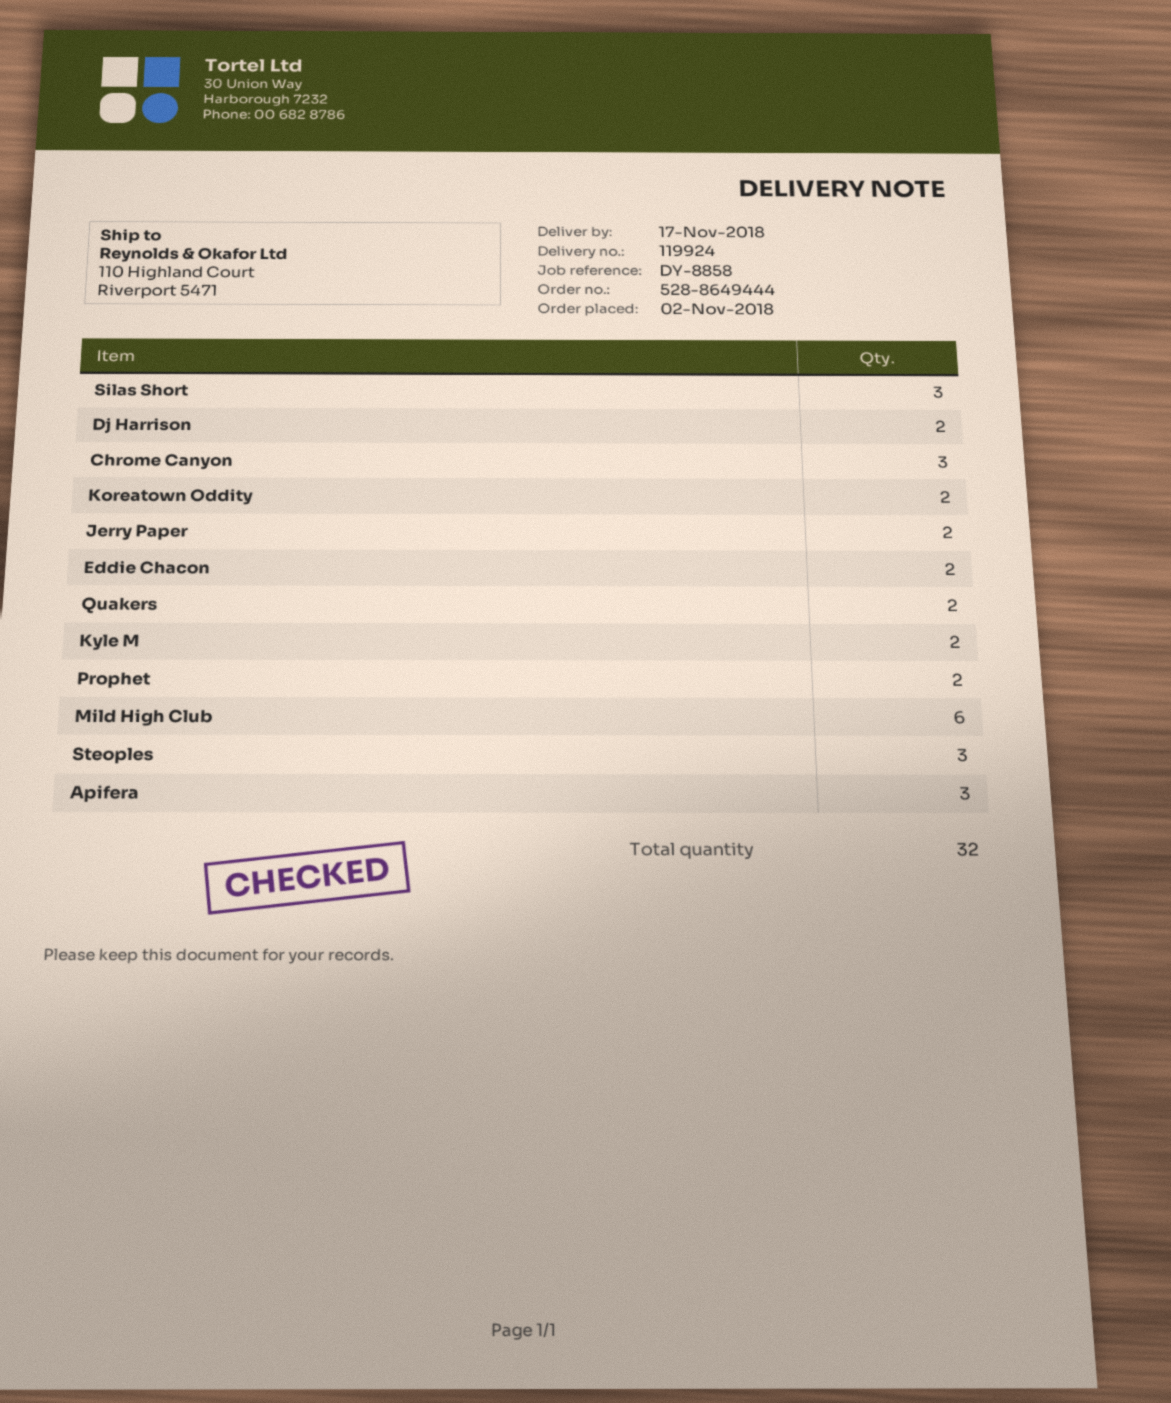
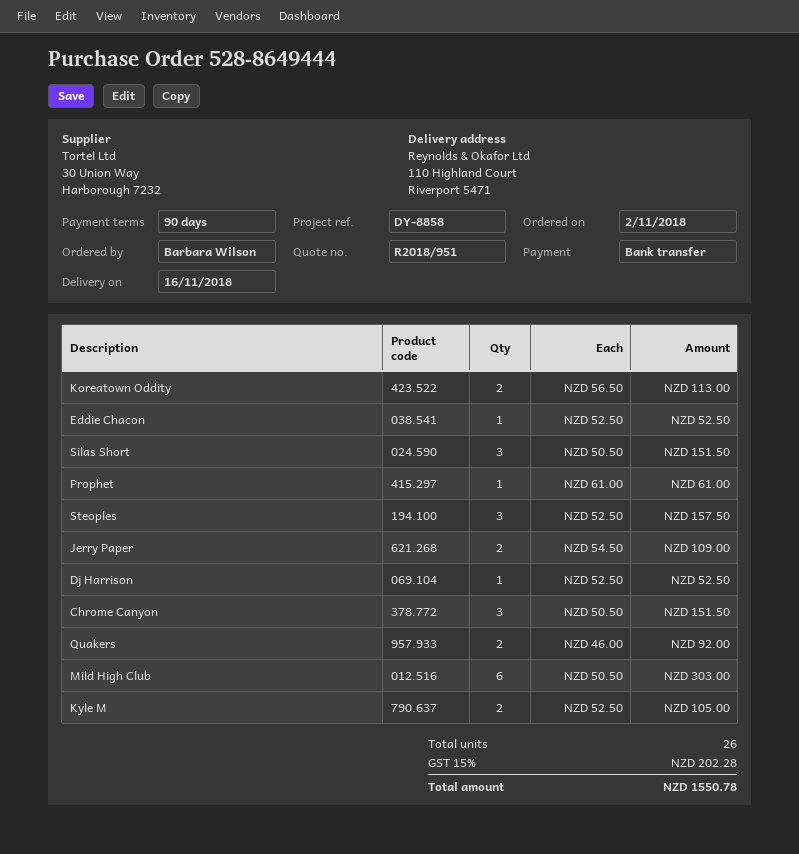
delivery date: 2018-11-17 -> 2018-11-16
Dj Harrison: 2 -> 1
Eddie Chacon: 2 -> 1
Prophet: 2 -> 1
Apifera: 3 -> none
total quantity: 32 -> 26

